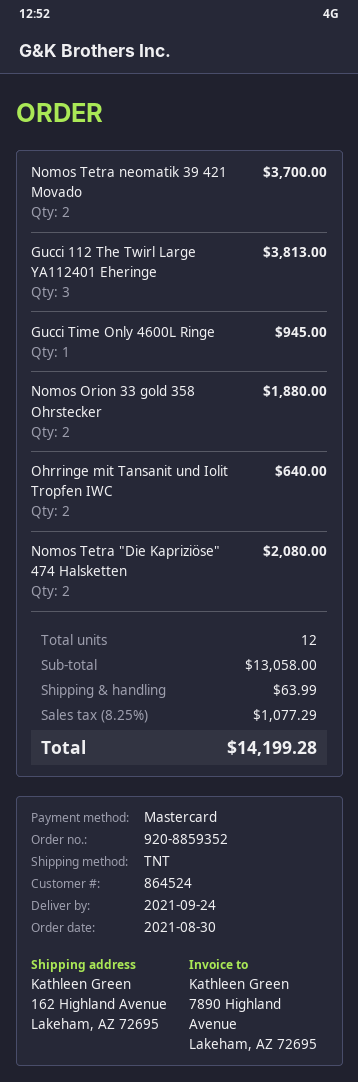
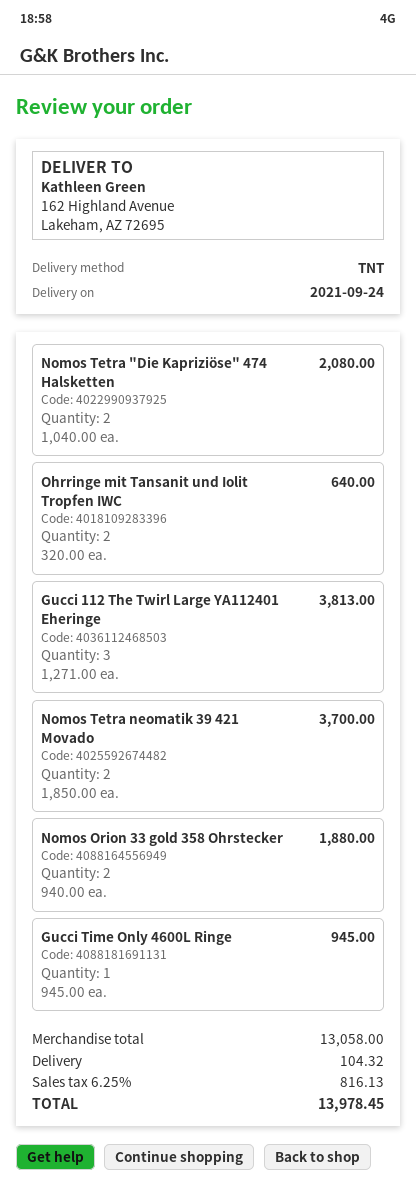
shipping: 63.99 -> 104.32
tax: 8.25% = 1077.29 -> 6.25% = 816.13
total: 14199.28 -> 13978.45

